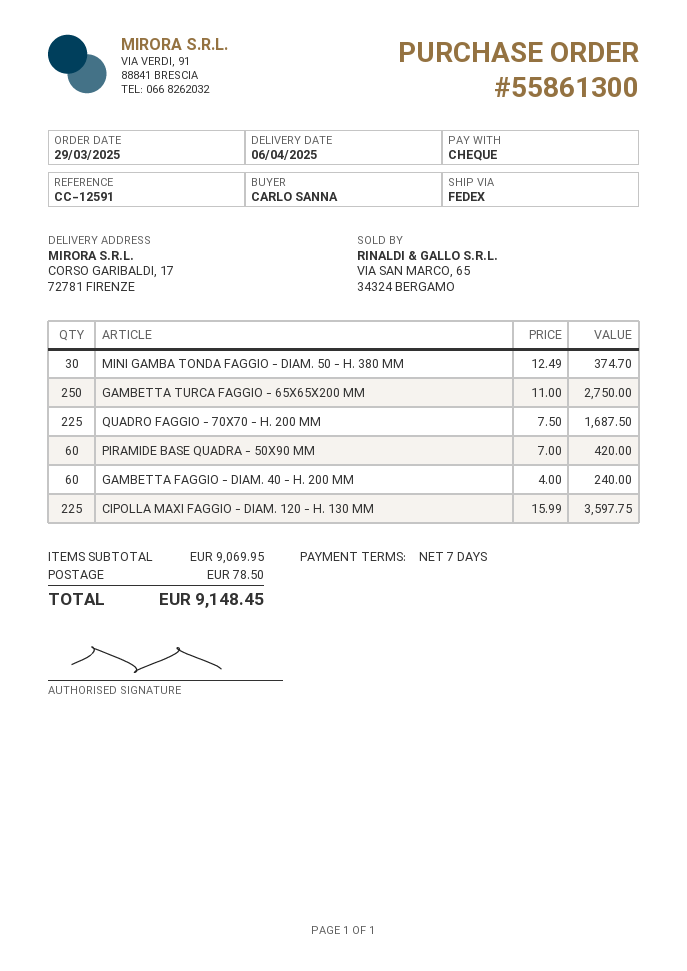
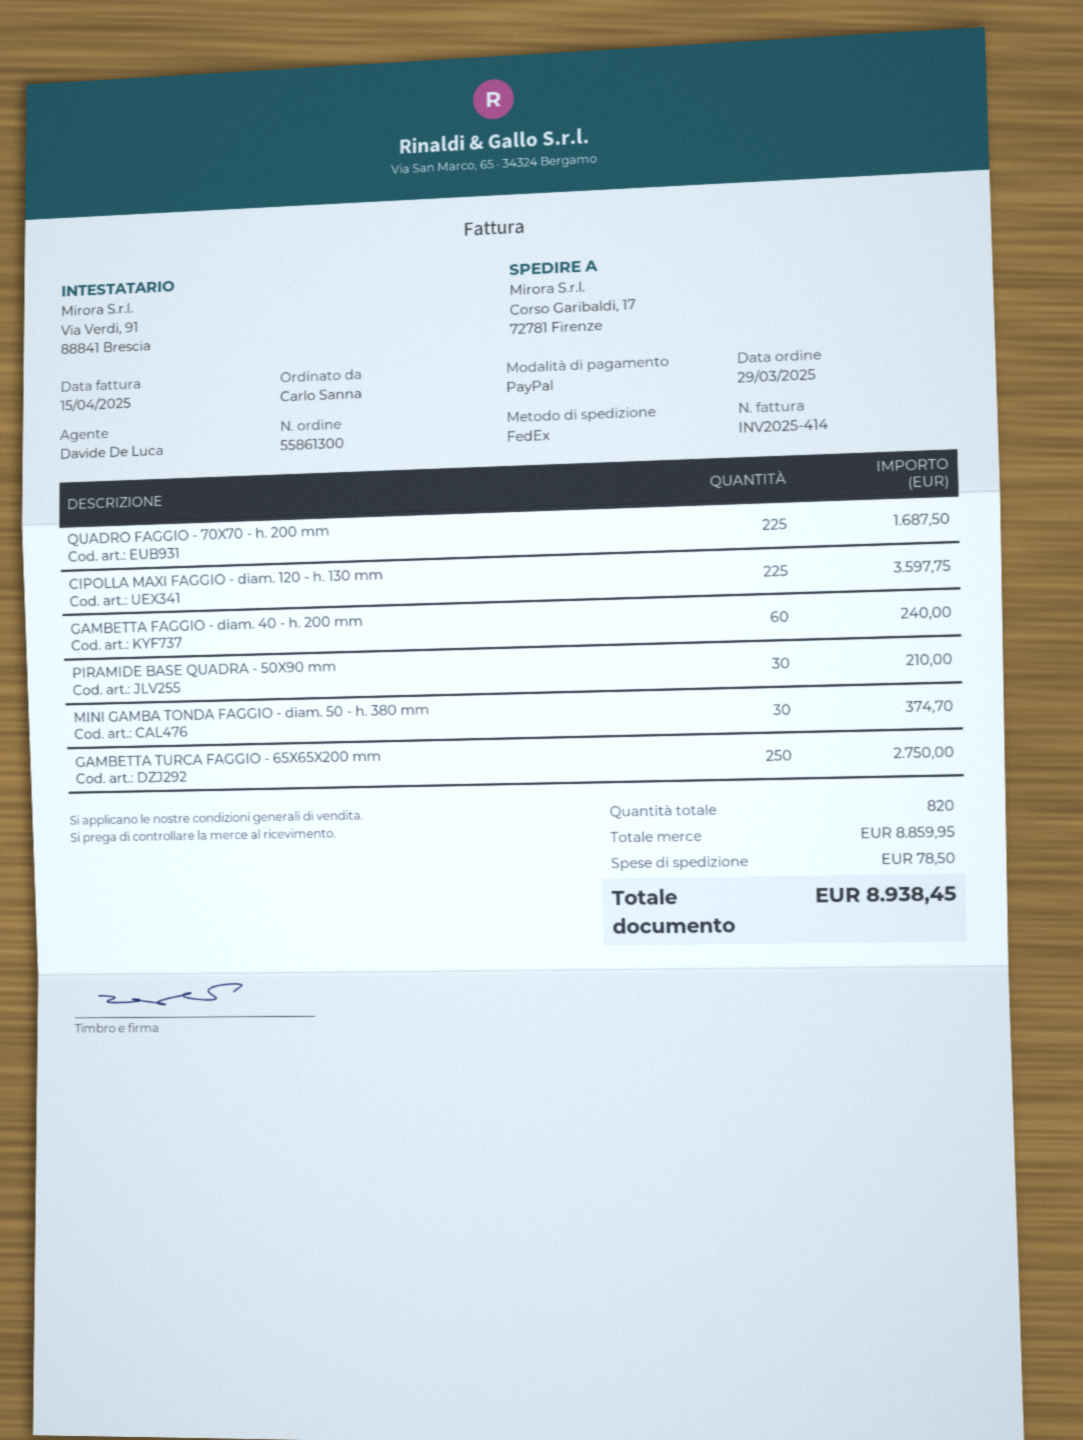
payment method: cheque -> PayPal
PIRAMIDE BASE QUADRA - 50X90 MM: 60 for 420.00 -> 30 for 210.00
subtotal: 9069.95 -> 8859.95
total: 9148.45 -> 8938.45

